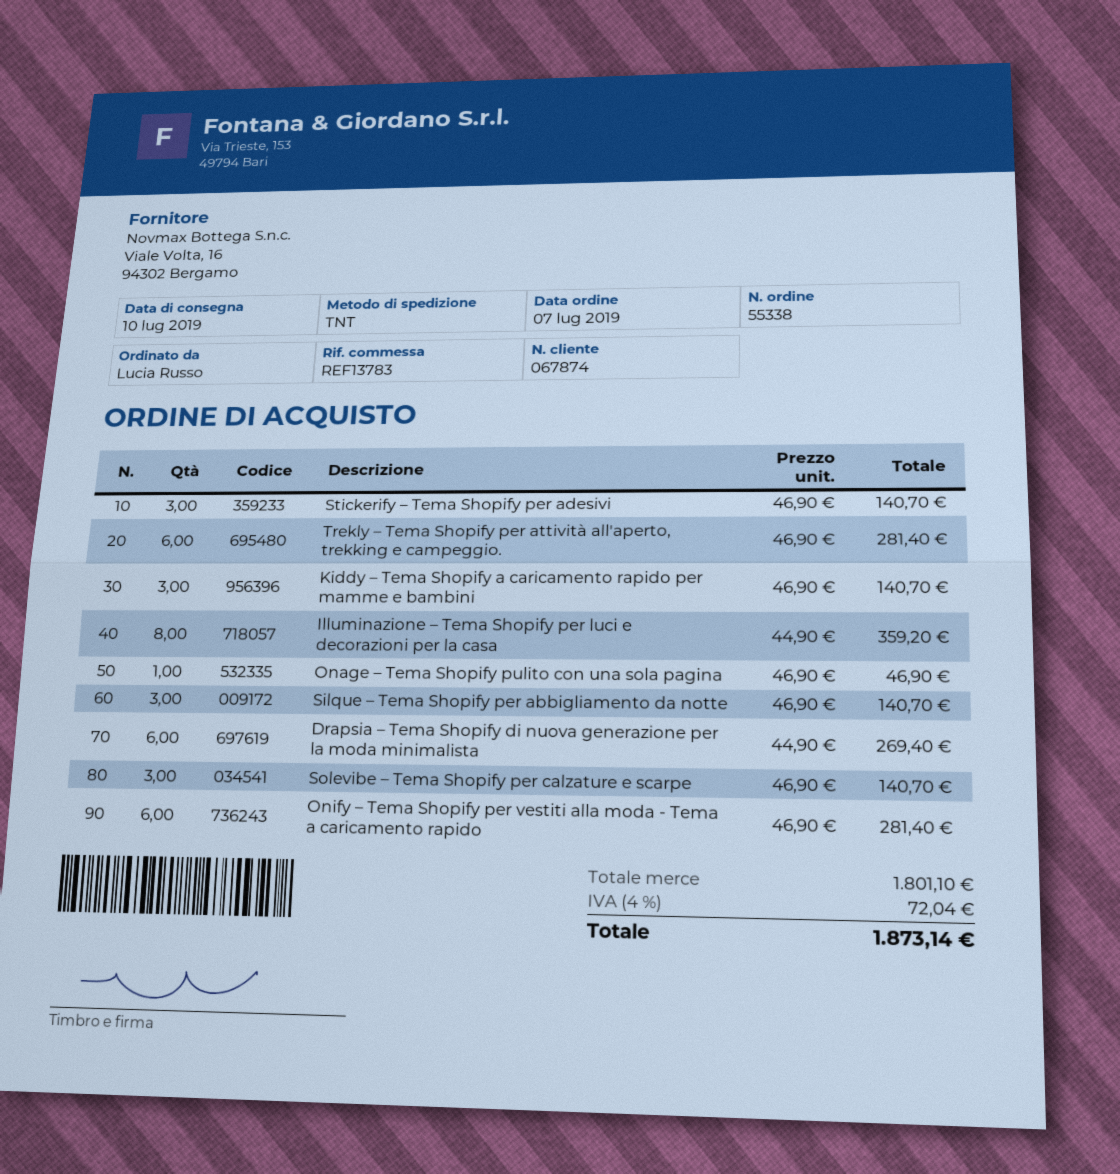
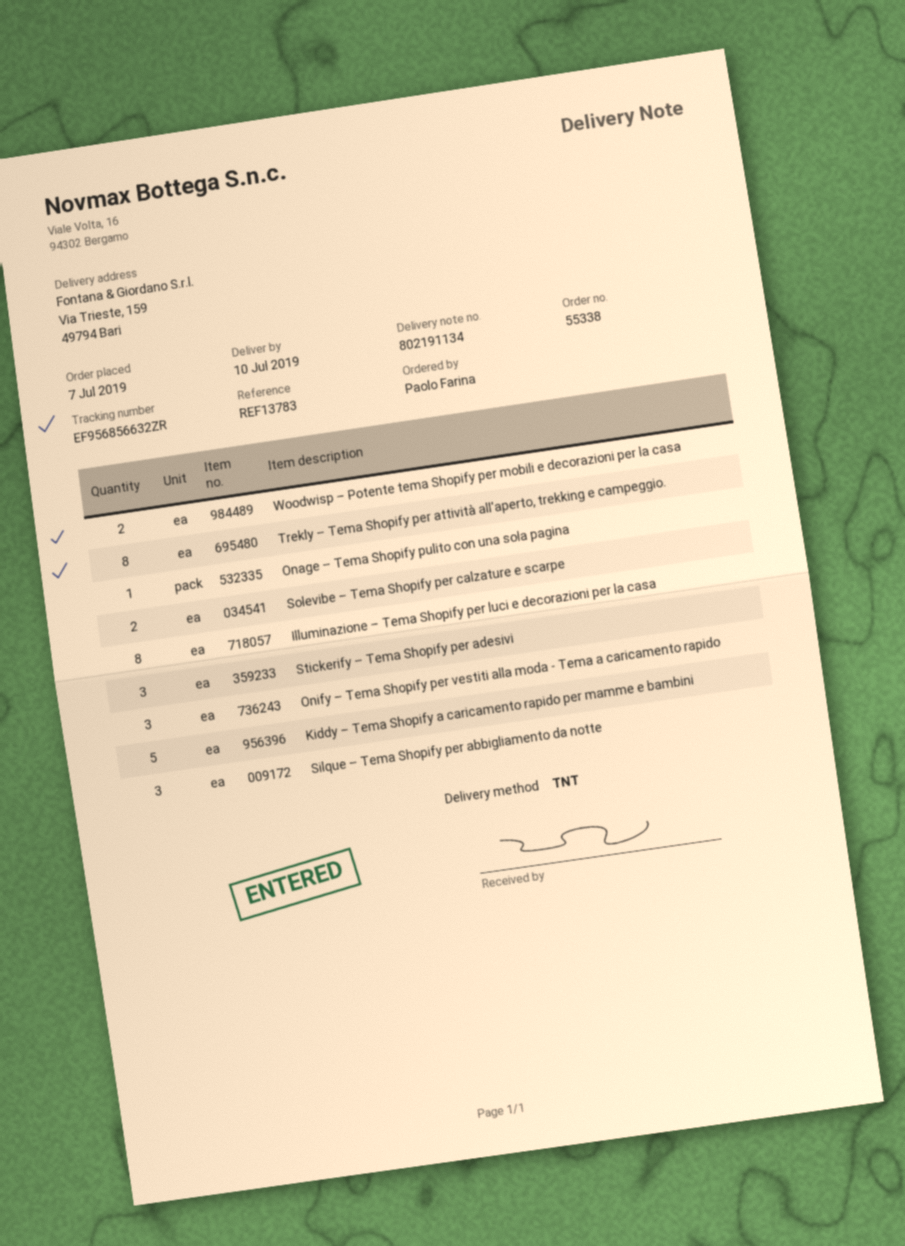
ordered by: Lucia Russo -> Paolo Farina
Trekly – Tema Shopify per attività all'aperto, trekking e campeggio.: 6 -> 8
Kiddy – Tema Shopify a caricamento rapido per mamme e bambini: 3 -> 5
Drapsia – Tema Shopify di nuova generazione per la moda minimalista: 6 -> none
Solevibe – Tema Shopify per calzature e scarpe: 3 -> 2
Onify – Tema Shopify per vestiti alla moda - Tema a caricamento rapido: 6 -> 3
Woodwisp – Potente tema Shopify per mobili e decorazioni per la casa: none -> 2

